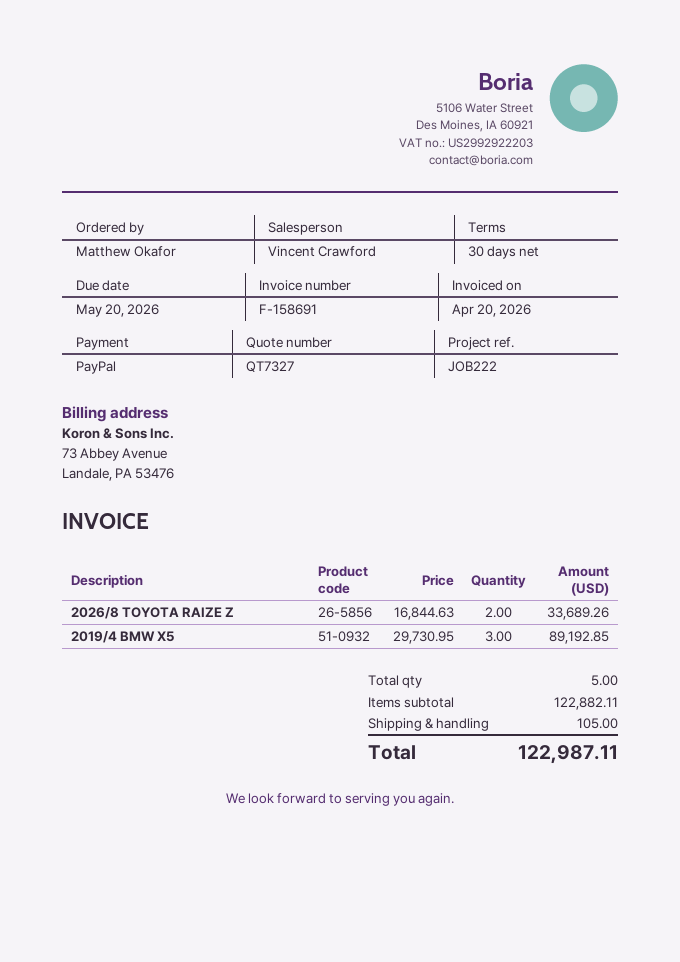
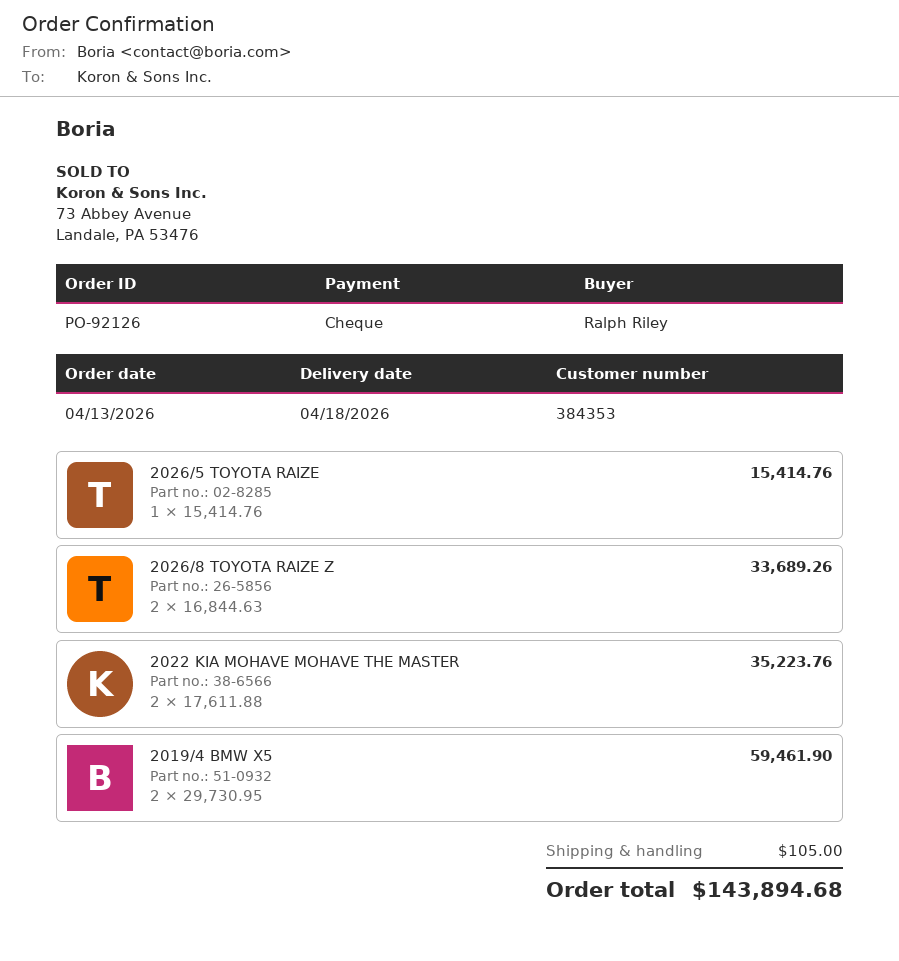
ordered by: Matthew Okafor -> Ralph Riley
payment method: PayPal -> cheque
2019/4 BMW X5: 3 x 29730.95 = 89192.85 -> 2 x 29730.95 = 59461.90
2026/5 TOYOTA RAIZE: none -> 1 x 15414.76 = 15414.76
2022 KIA MOHAVE MOHAVE THE MASTER: none -> 2 x 17611.88 = 35223.76
total: 122987.11 -> 143894.68

